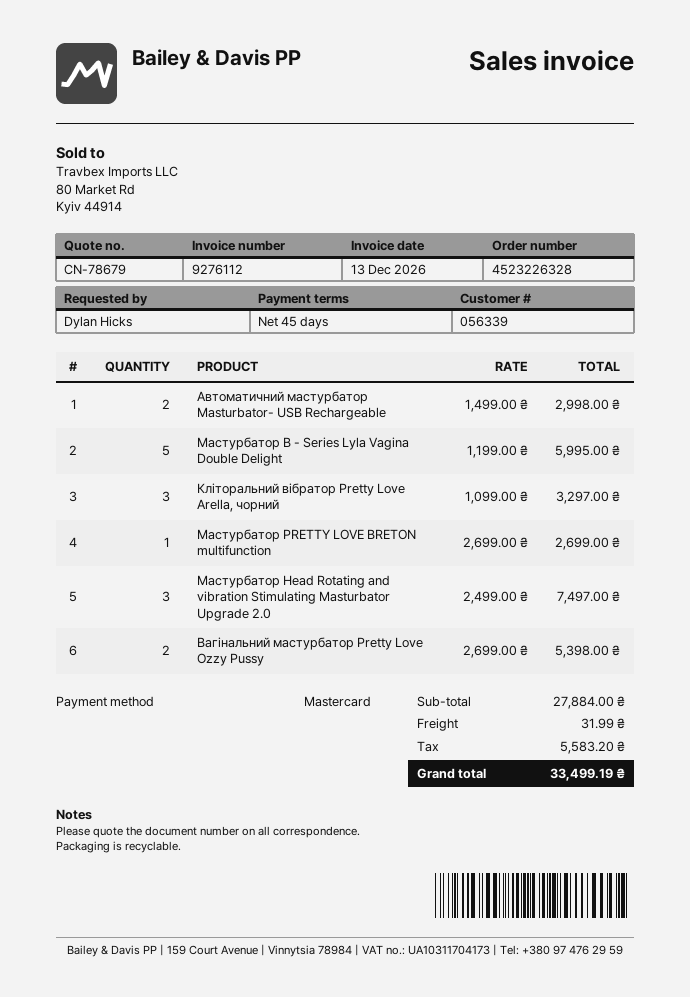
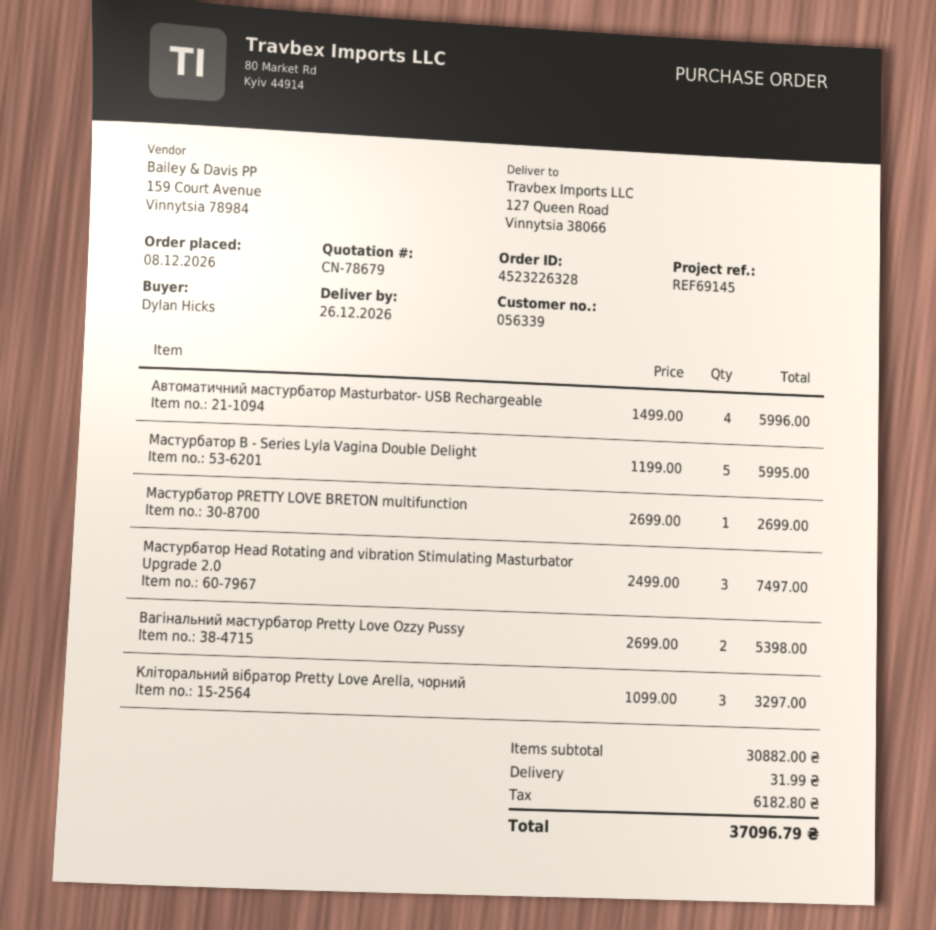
Автоматичний мастурбатор Masturbator- USB Rechargeable: 2 x 1499.00 = 2998.00 -> 4 x 1499.00 = 5996.00
subtotal: 27884.00 -> 30882.00
tax: 5583.20 -> 6182.80
total: 33499.19 -> 37096.79

